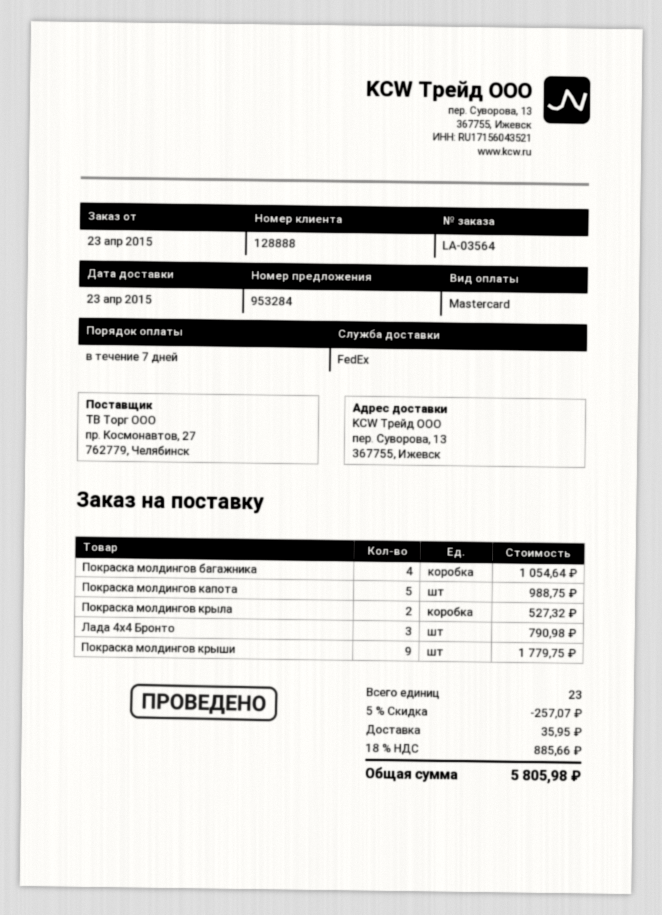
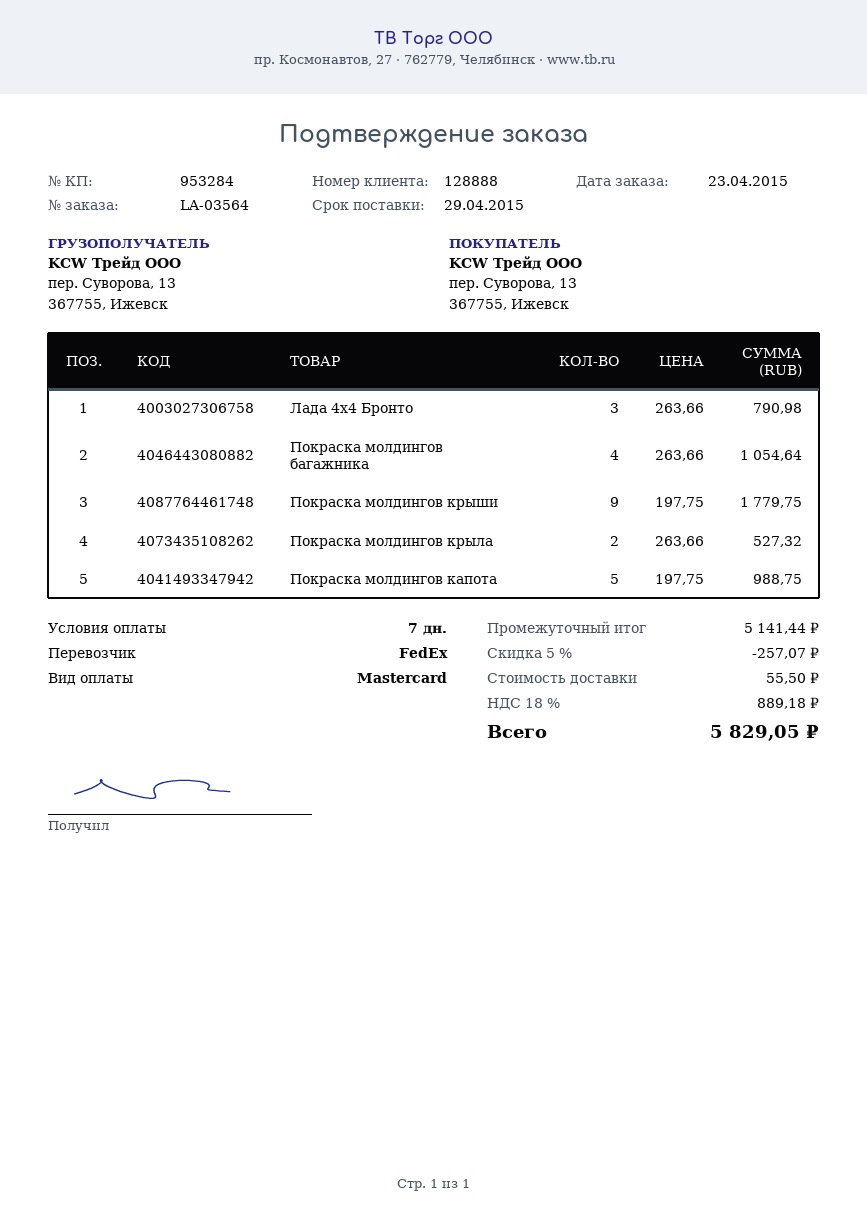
delivery date: 2015-04-23 -> 2015-04-29
shipping: 35.95 -> 55.50
tax: 18% = 885.66 -> 18% = 889.18
total: 5805.98 -> 5829.05

